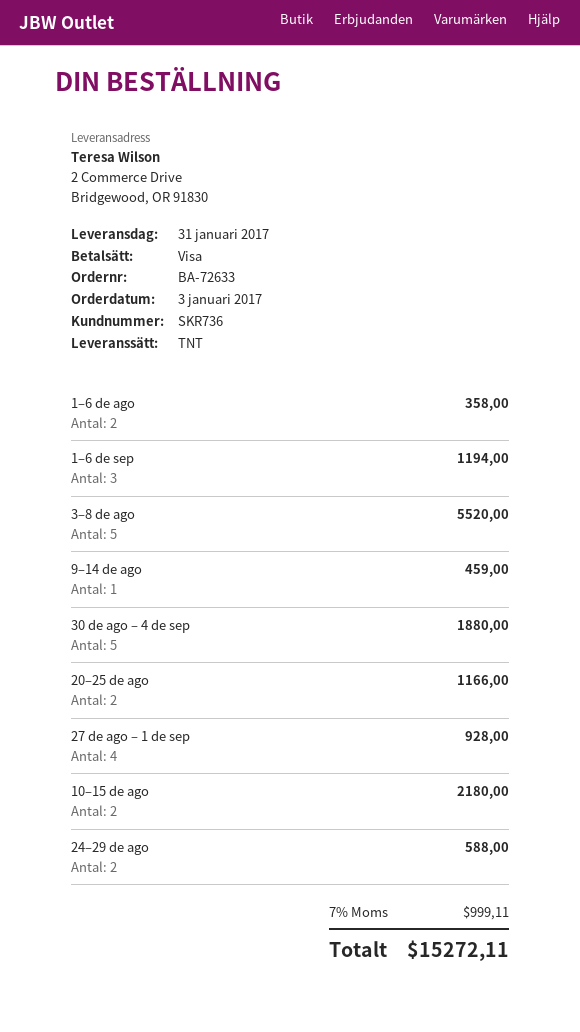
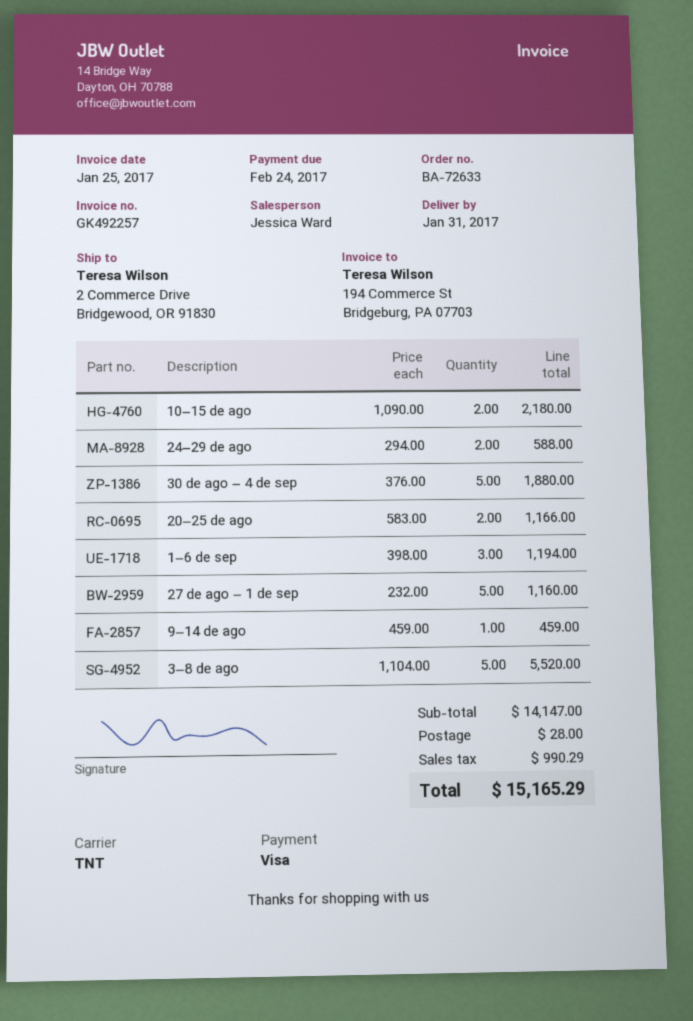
1–6 de ago: 2 for 358.00 -> none
27 de ago – 1 de sep: 4 for 928.00 -> 5 for 1160.00
shipping: none -> 28.00
tax: 999.11 -> 990.29
total: 15272.11 -> 15165.29

